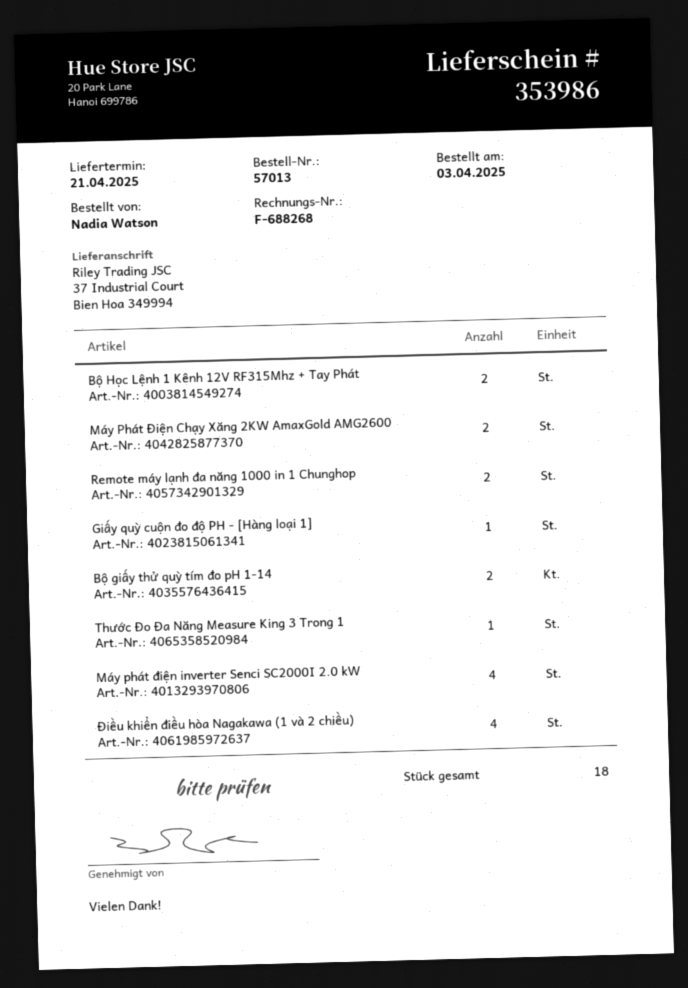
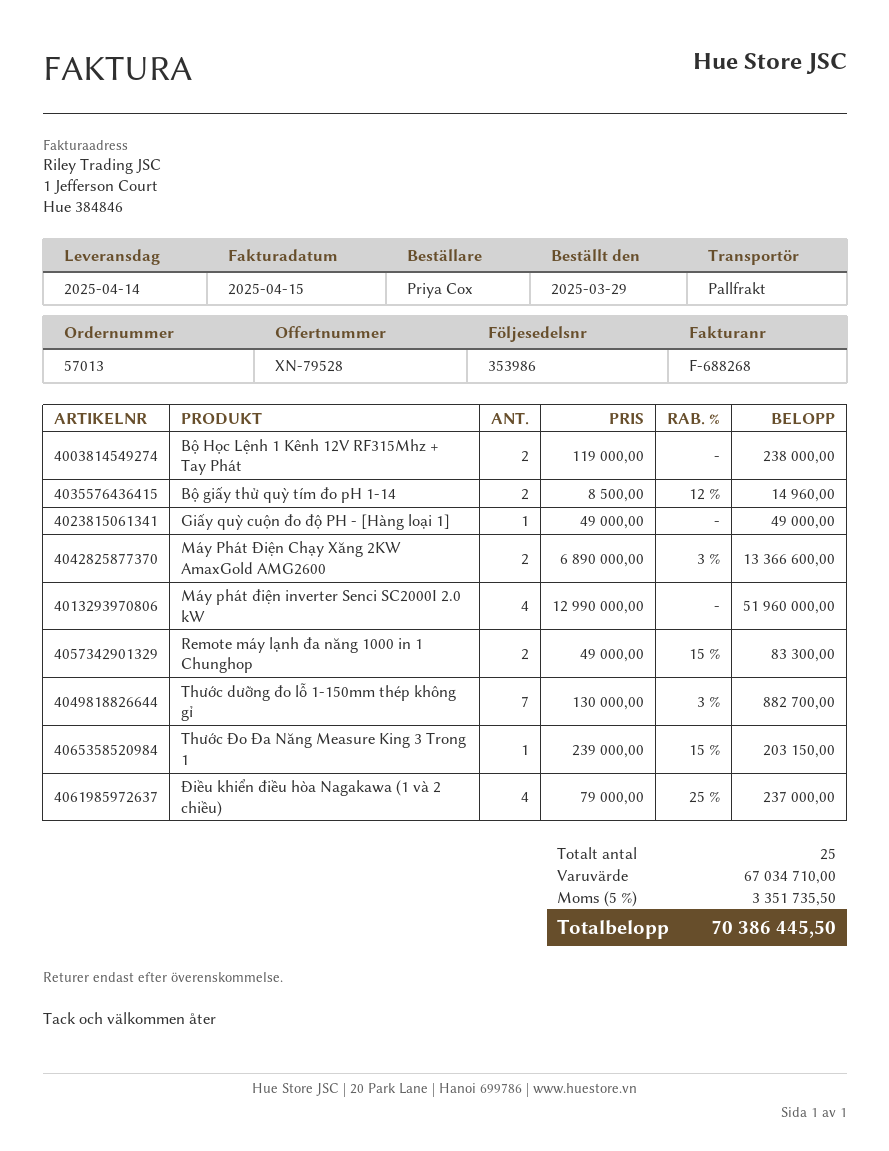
order date: 2025-04-03 -> 2025-03-29
delivery date: 2025-04-21 -> 2025-04-14
ordered by: Nadia Watson -> Priya Cox
Thước dưỡng đo lỗ 1-150mm thép không gỉ: none -> 7
total quantity: 18 -> 25

